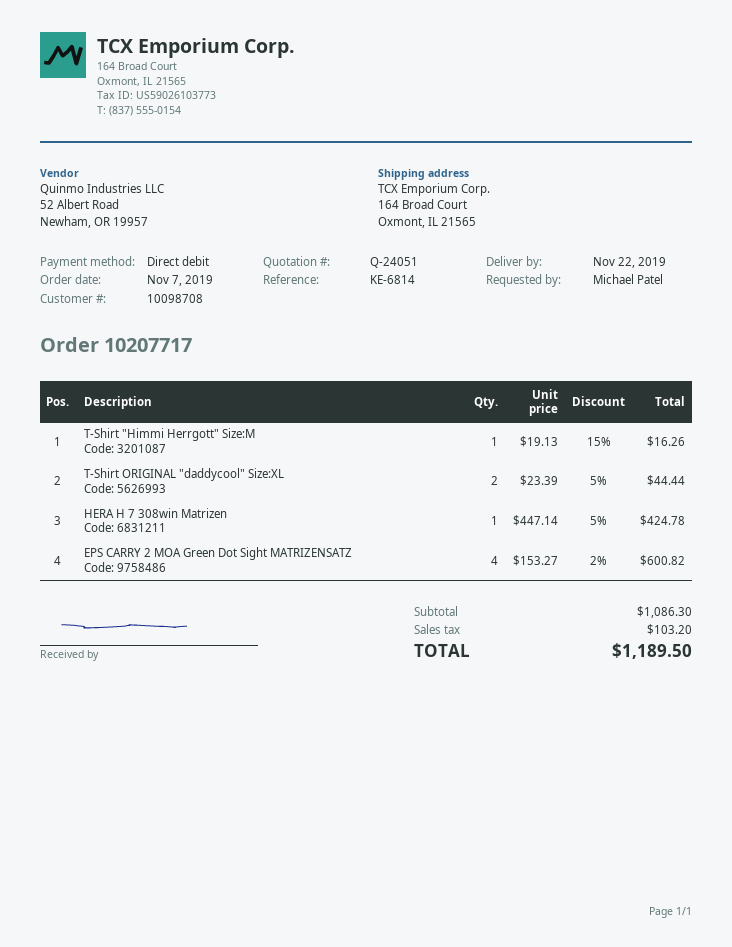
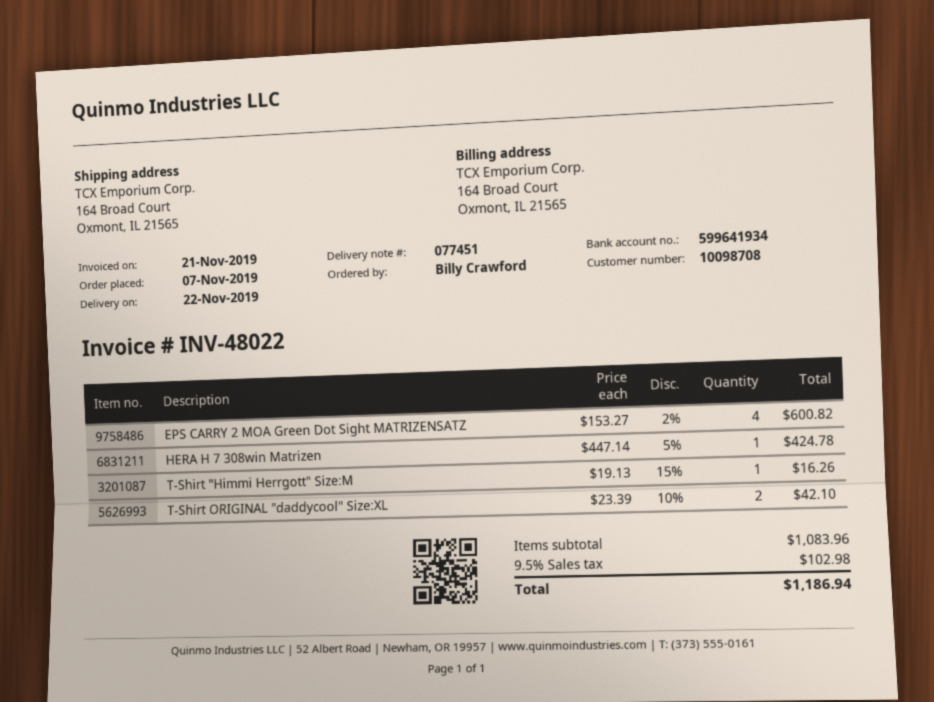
ordered by: Michael Patel -> Billy Crawford
T-Shirt ORIGINAL "daddycool" Size:XL: 2 x 23.39 - 5% = 44.44 -> 2 x 23.39 - 10% = 42.10
subtotal: 1086.30 -> 1083.96
tax: 103.20 -> 102.98
total: 1189.50 -> 1186.94

